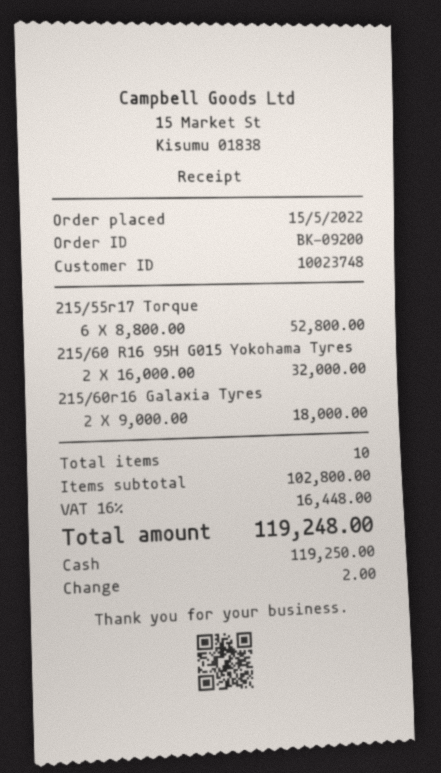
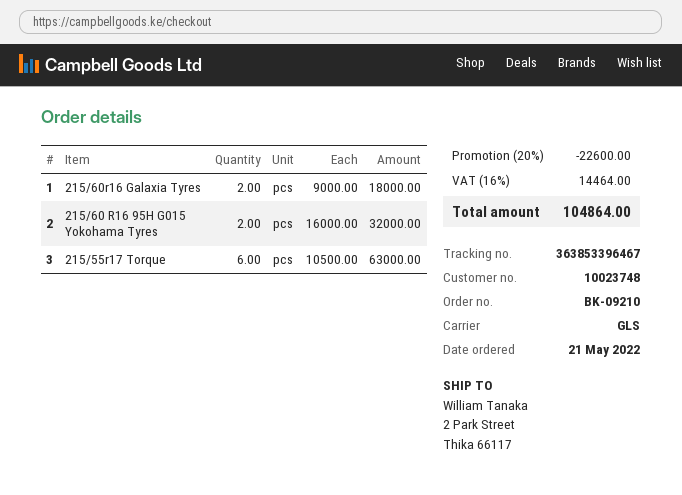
order number: BK-09200 -> BK-09210
order date: 2022-05-15 -> 2022-05-21
215/55r17 Torque: 6 x 8800.00 = 52800.00 -> 6 x 10500.00 = 63000.00
discount: none -> 20% = 22600.00
tax: 16% = 16448.00 -> 16% = 14464.00
total: 119248.00 -> 104864.00

